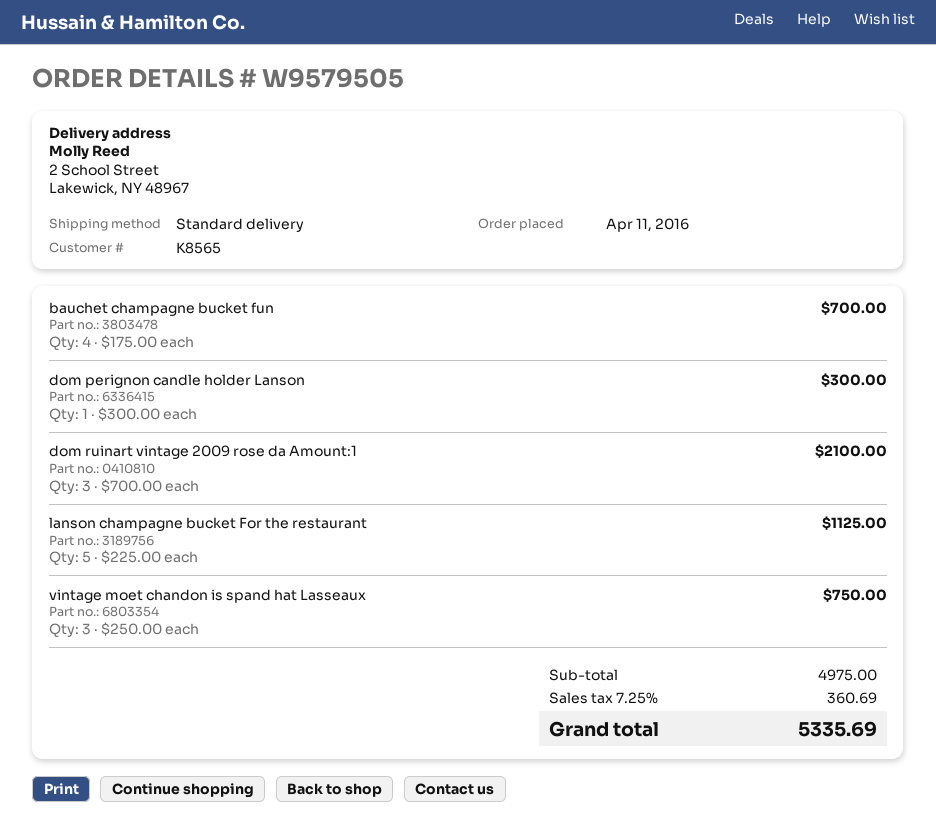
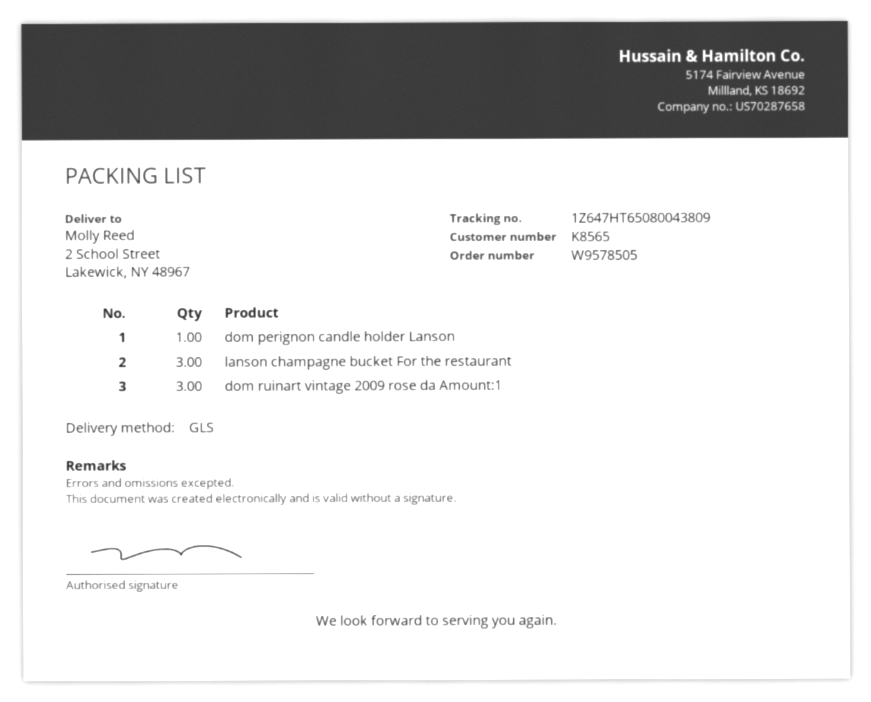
order number: W9579505 -> W9578505
shipping method: standard -> GLS
bauchet champagne bucket fun: 4 -> none
lanson champagne bucket For the restaurant: 5 -> 3
vintage moet chandon is spand hat Lasseaux: 3 -> none

